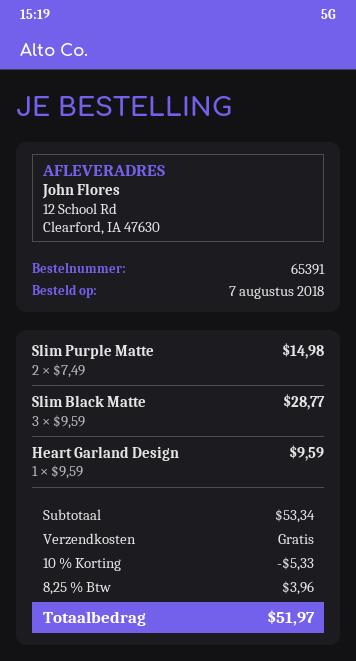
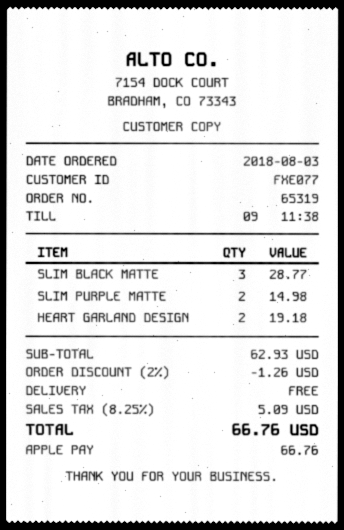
order number: 65391 -> 65319
order date: 2018-08-07 -> 2018-08-03
Heart Garland Design: 1 for 9.59 -> 2 for 19.18
subtotal: 53.34 -> 62.93
discount: 10% = 5.33 -> 2% = 1.26
tax: 8.25% = 3.96 -> 8.25% = 5.09
total: 51.97 -> 66.76

